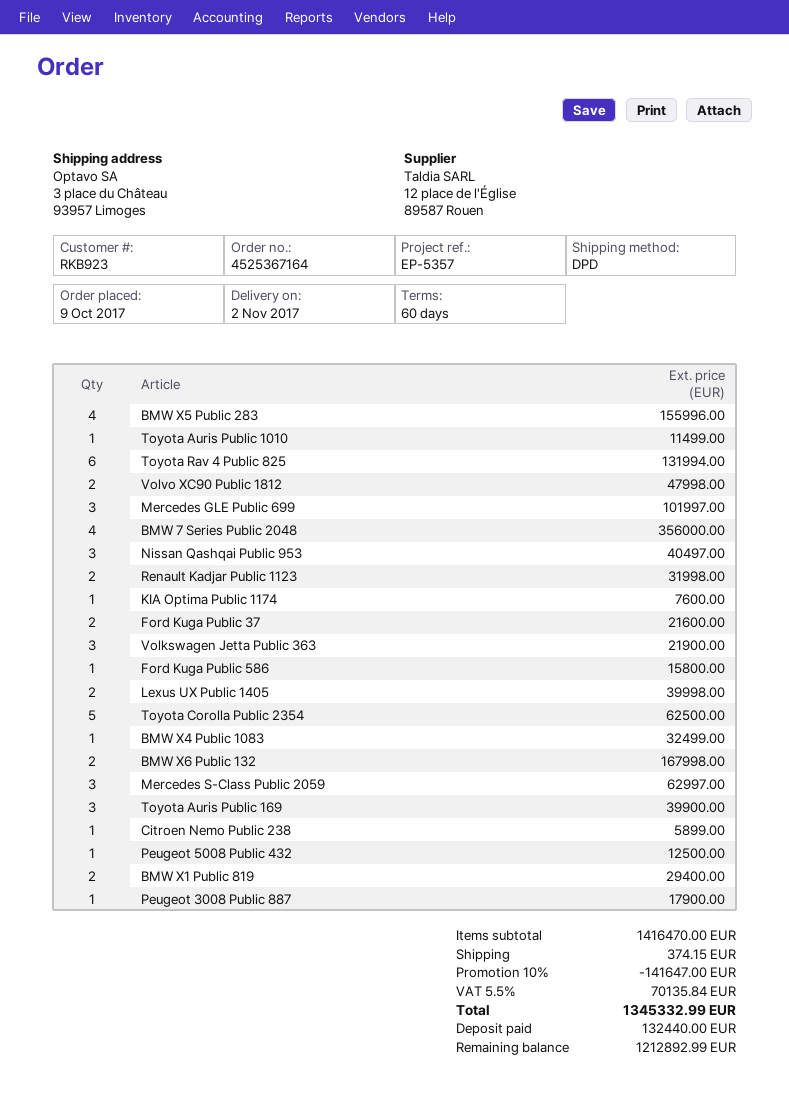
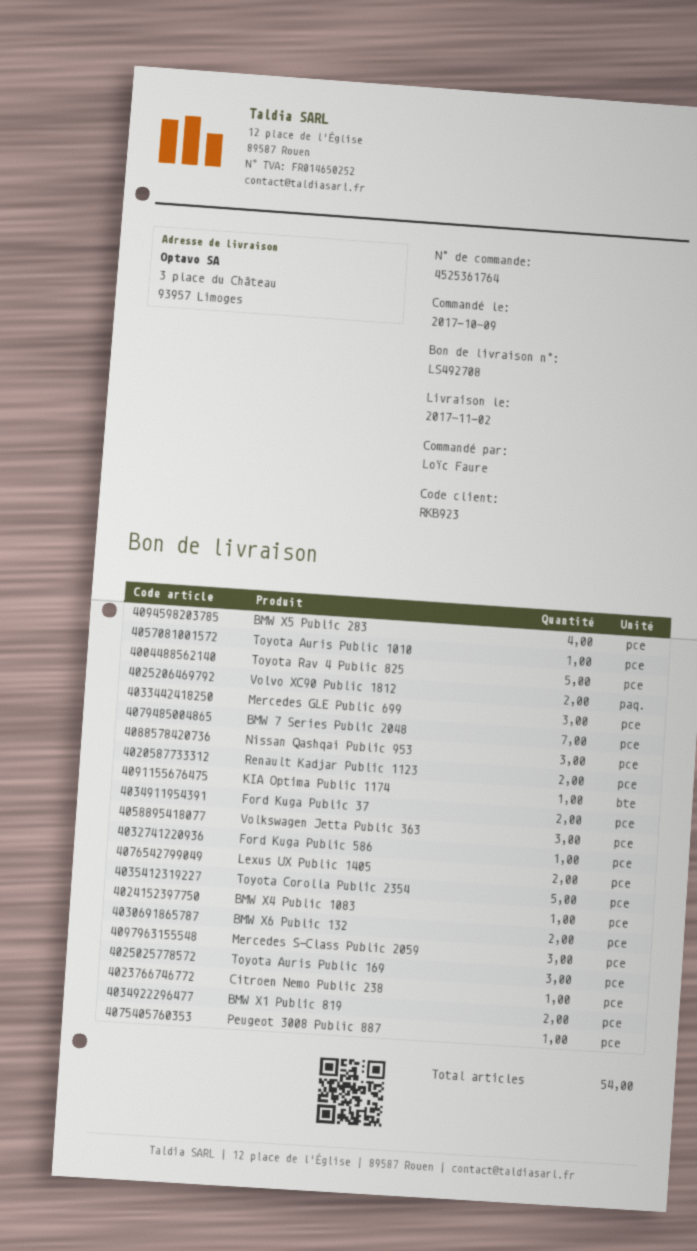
order number: 4525367164 -> 4525361764
Toyota Rav 4 Public 825: 6 -> 5
BMW 7 Series Public 2048: 4 -> 7
Peugeot 5008 Public 432: 1 -> none

